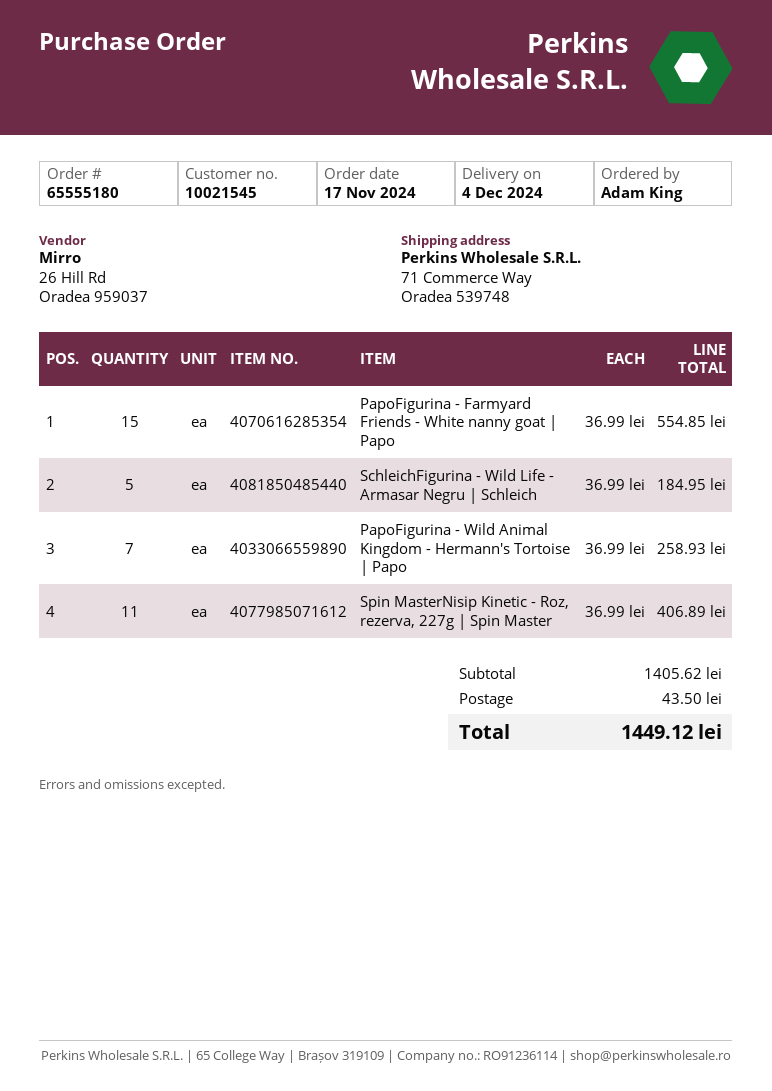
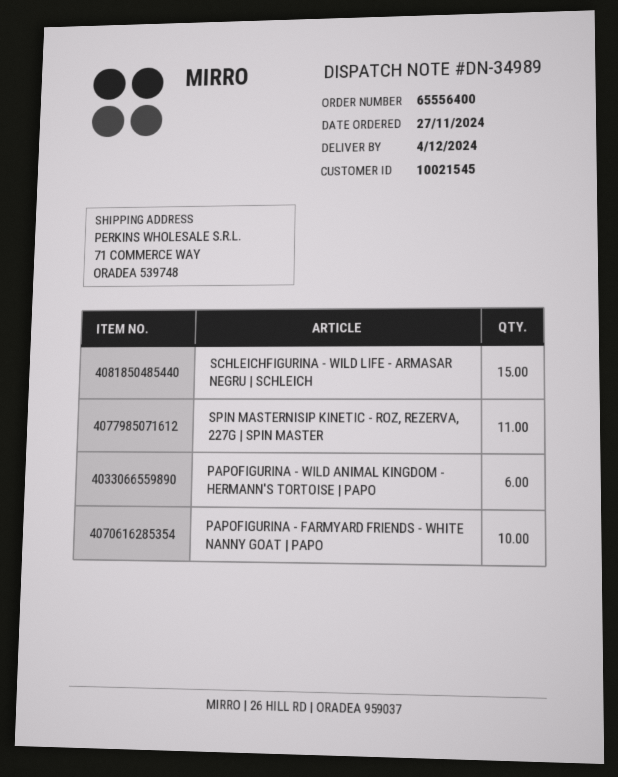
order number: 65555180 -> 65556400
order date: 2024-11-17 -> 2024-11-27
PapoFigurina - Farmyard Friends - White nanny goat | Papo: 15 -> 10
SchleichFigurina - Wild Life - Armasar Negru | Schleich: 5 -> 15
PapoFigurina - Wild Animal Kingdom - Hermann's Tortoise | Papo: 7 -> 6

